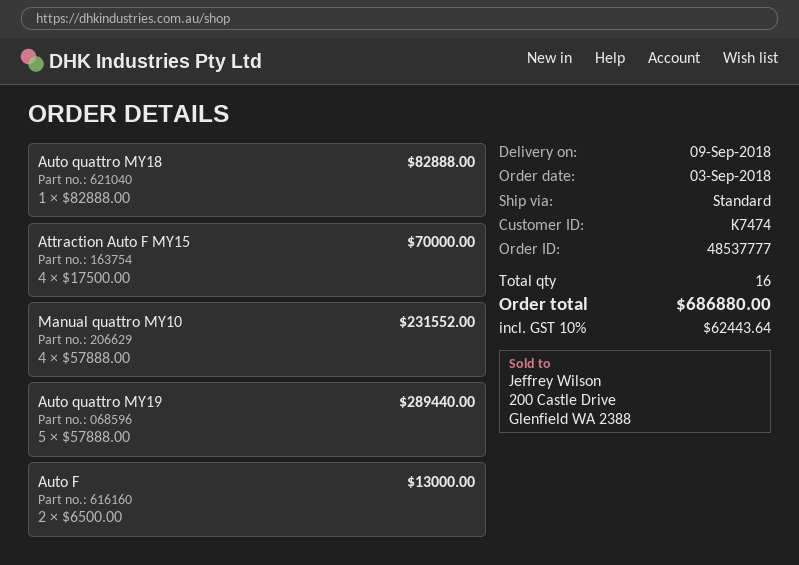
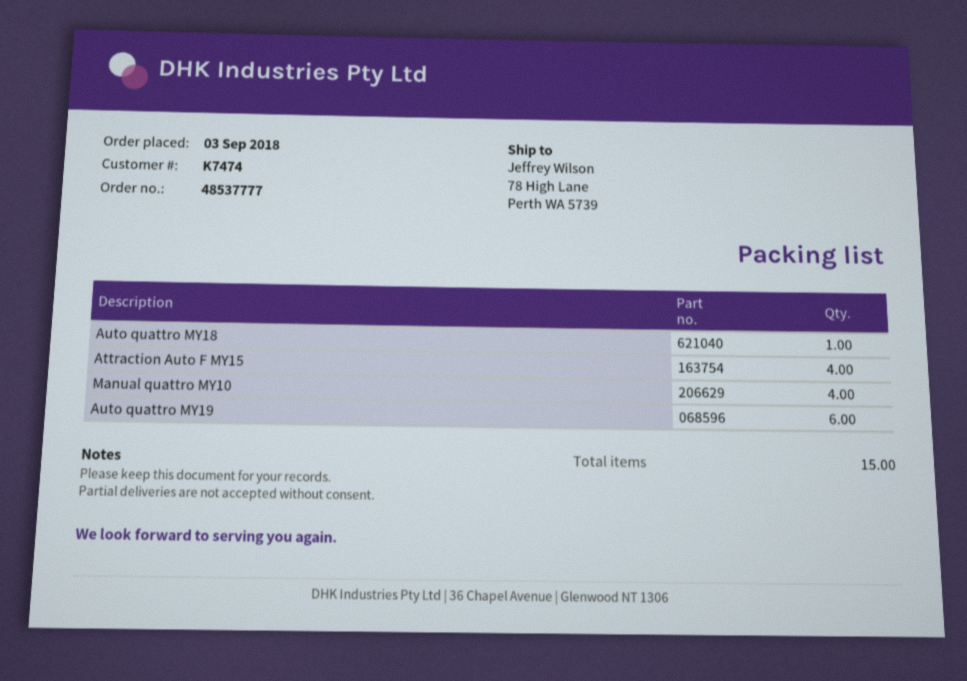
Auto quattro MY19: 5 -> 6
Auto F: 2 -> none
total quantity: 16 -> 15

